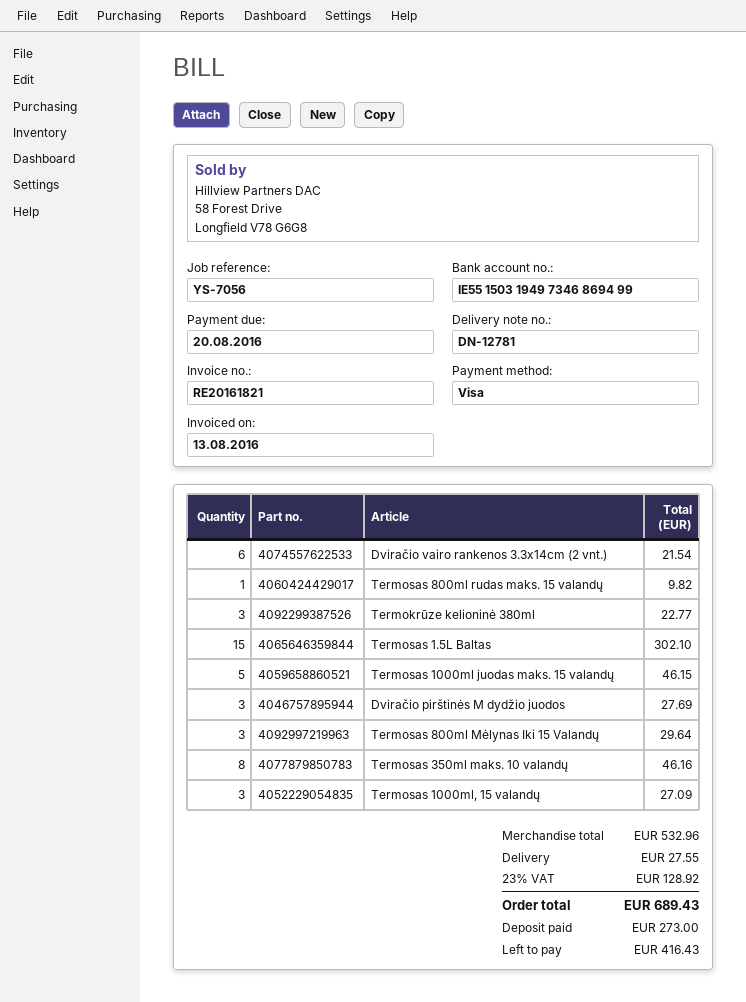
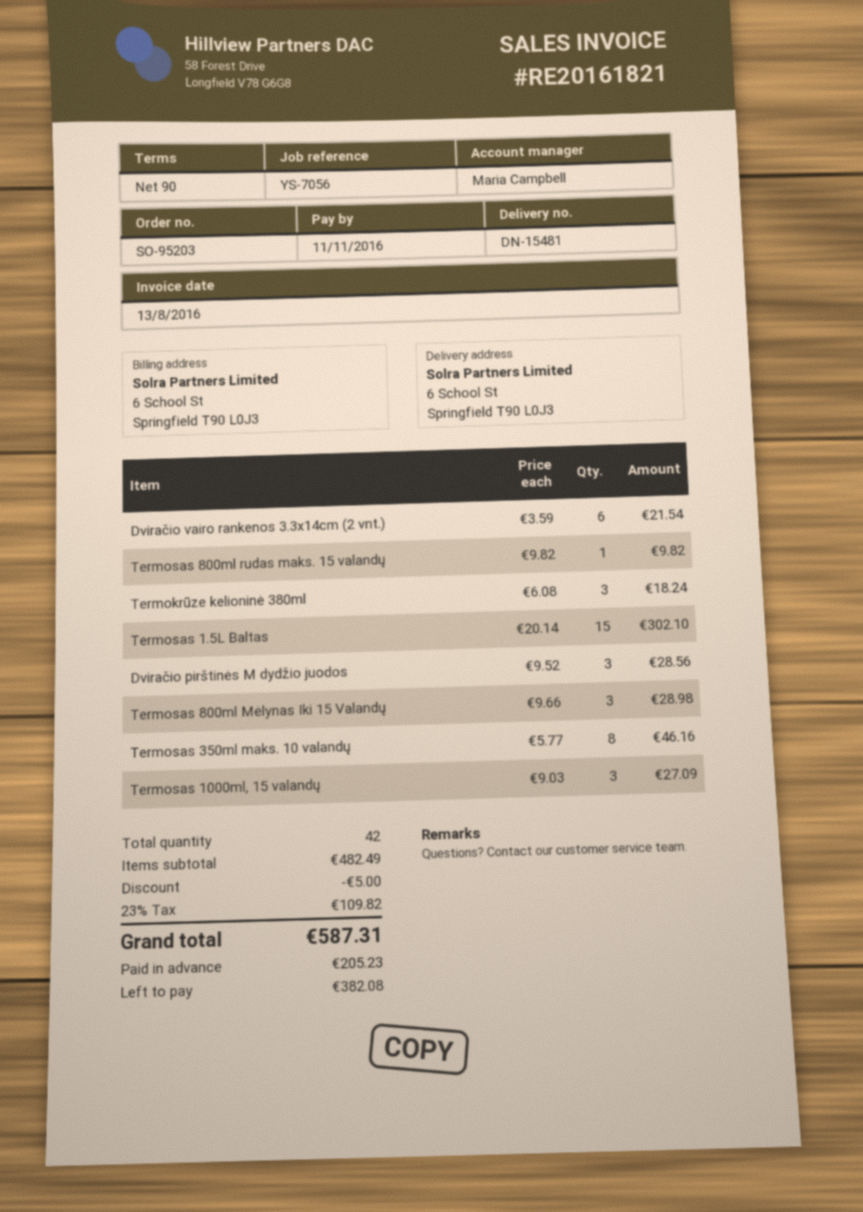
delivery note number: DN-12781 -> DN-15481
due date: 2016-08-20 -> 2016-11-11
Termokrūze kelioninė 380ml: 3 for 22.77 -> 3 for 18.24
Termosas 1000ml juodas maks. 15 valandų: 5 for 46.15 -> none
Dviračio pirštinės M dydžio juodos: 3 for 27.69 -> 3 for 28.56
Termosas 800ml Mėlynas Iki 15 Valandų: 3 for 29.64 -> 3 for 28.98
subtotal: 532.96 -> 482.49
discount: none -> 5.00
shipping: 27.55 -> none
tax: 23% = 128.92 -> 23% = 109.82
total: 689.43 -> 587.31
deposit: 273.00 -> 205.23
balance: 416.43 -> 382.08

